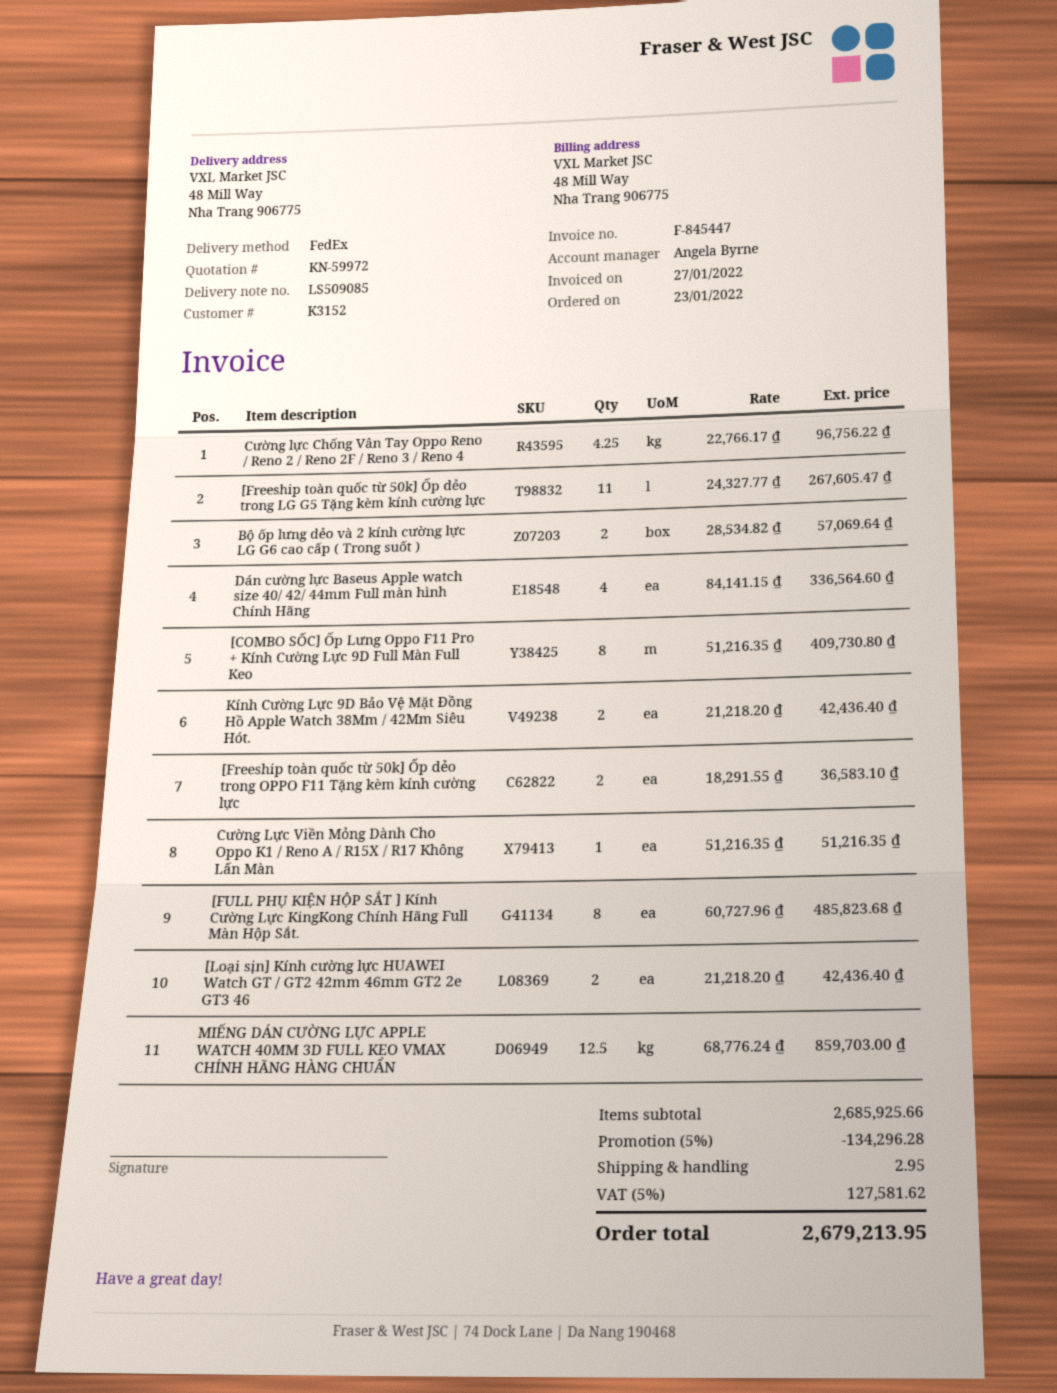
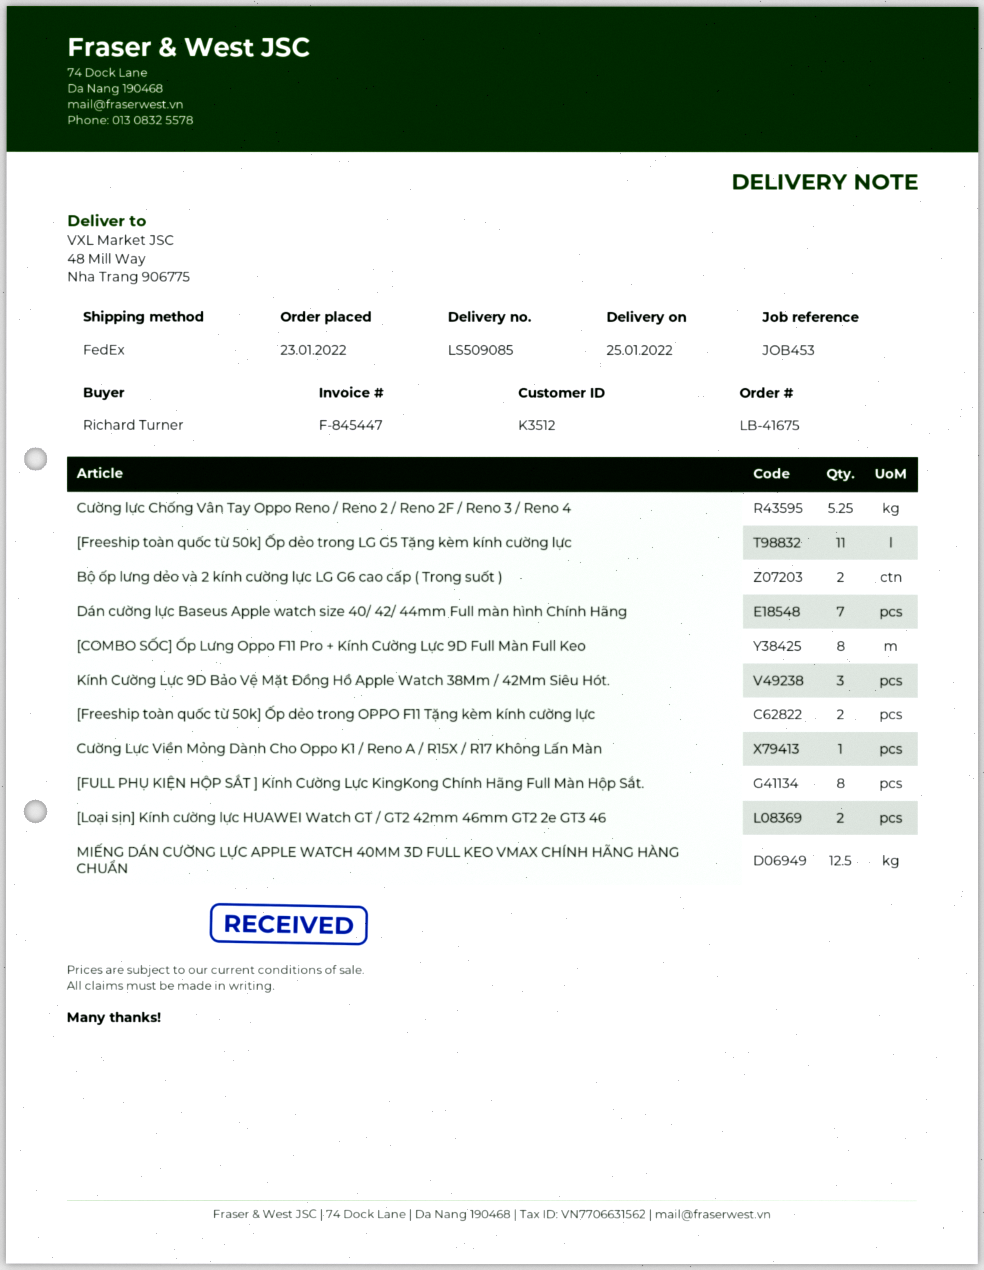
customer number: K3152 -> K3512
Cường lực Chống Vân Tay Oppo Reno / Reno 2 / Reno 2F / Reno 3 / Reno 4: 4.25 -> 5.25
Dán cường lực Baseus Apple watch size 40/ 42/ 44mm Full màn hình Chính Hãng: 4 -> 7
Kính Cường Lực 9D Bảo Vệ Mặt Đồng Hồ Apple Watch 38Mm / 42Mm Siêu Hót.: 2 -> 3

